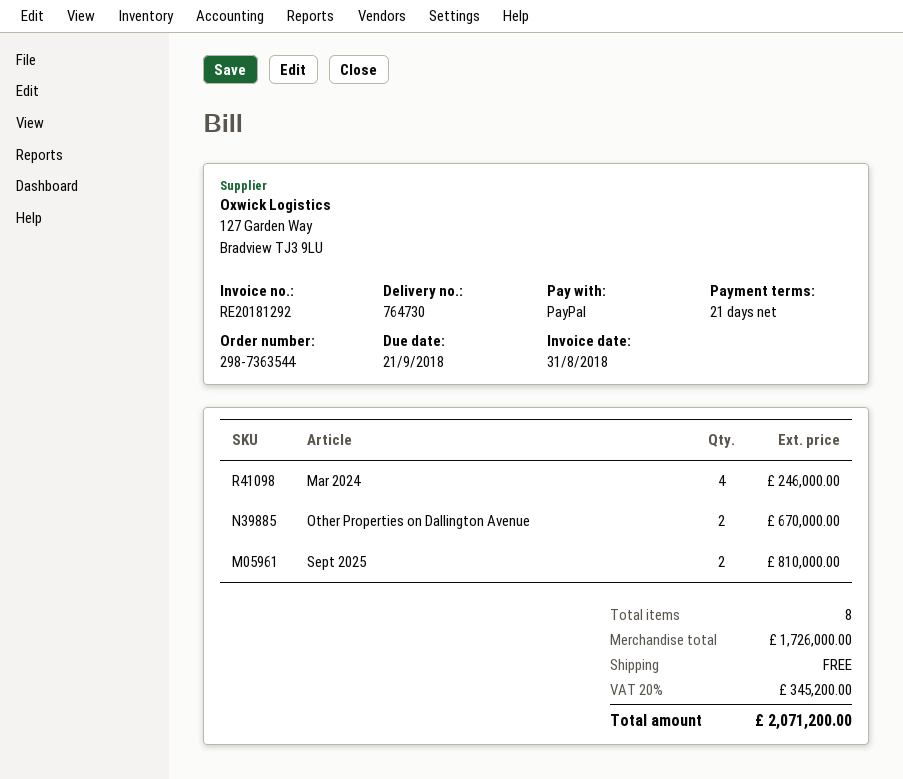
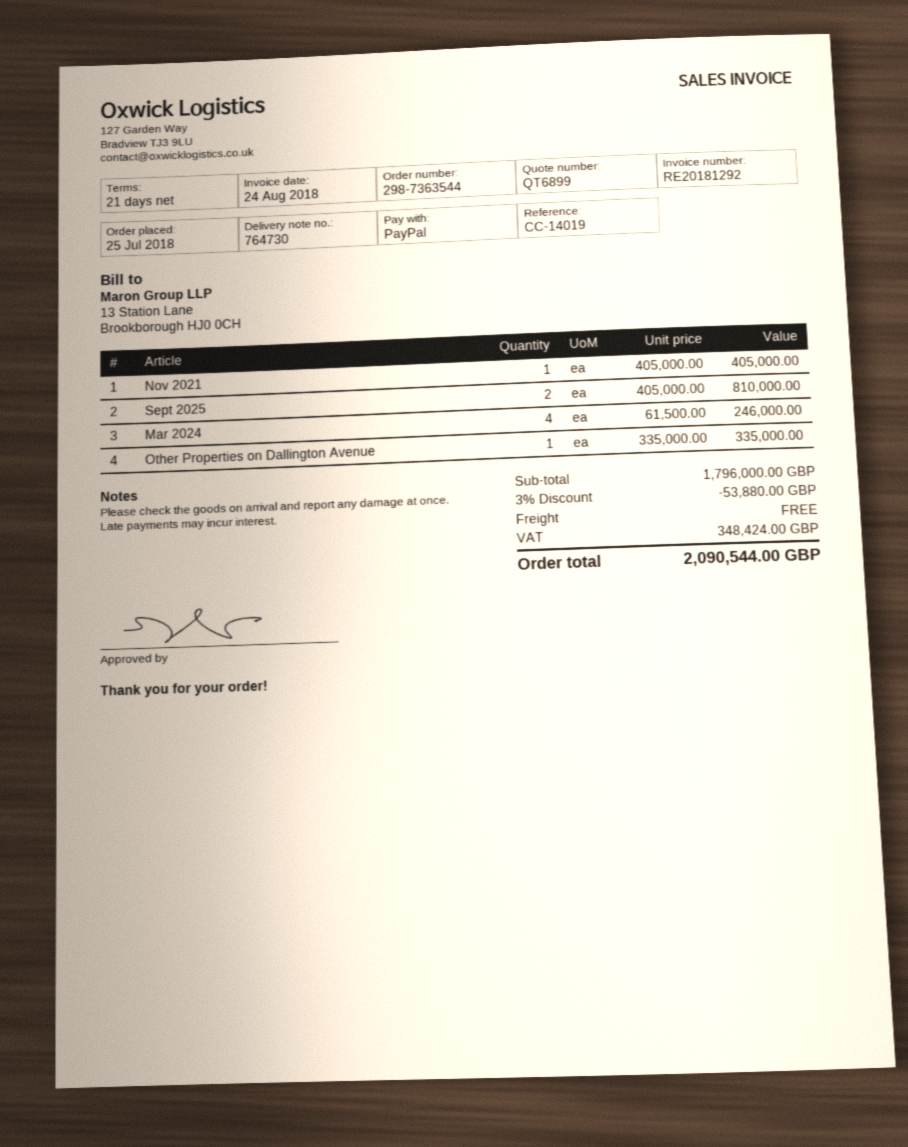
invoice date: 2018-08-31 -> 2018-08-24
Other Properties on Dallington Avenue: 2 for 670000.00 -> 1 for 335000.00
Nov 2021: none -> 1 for 405000.00
subtotal: 1726000.00 -> 1796000.00
discount: none -> 3% = 53880.00
tax: 345200.00 -> 348424.00
total: 2071200.00 -> 2090544.00

